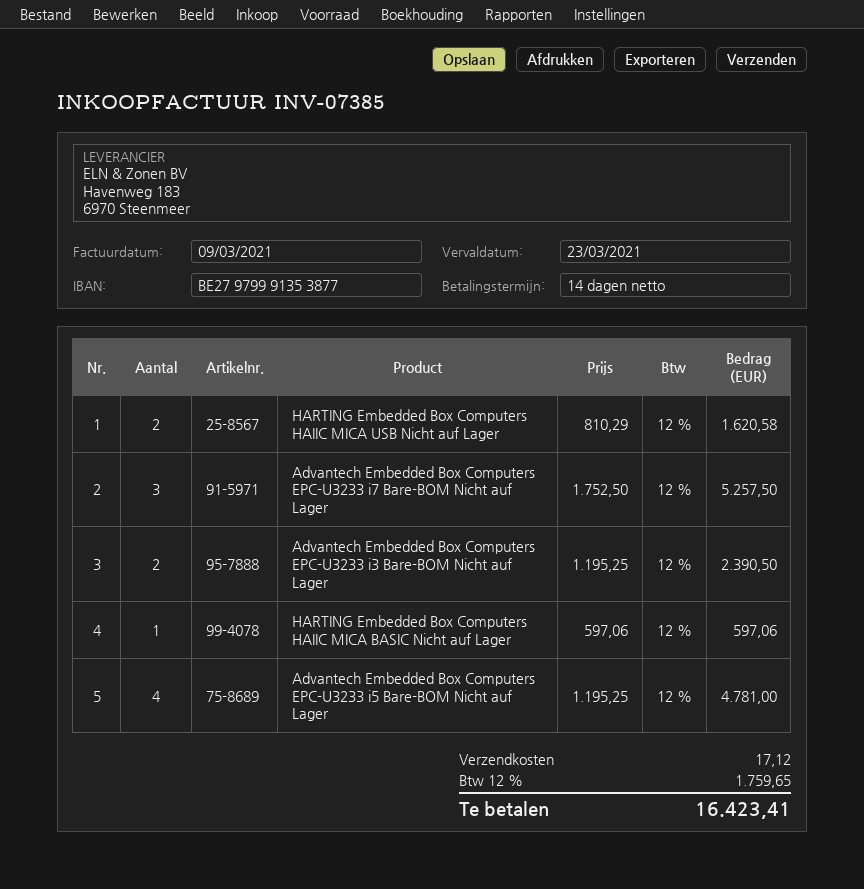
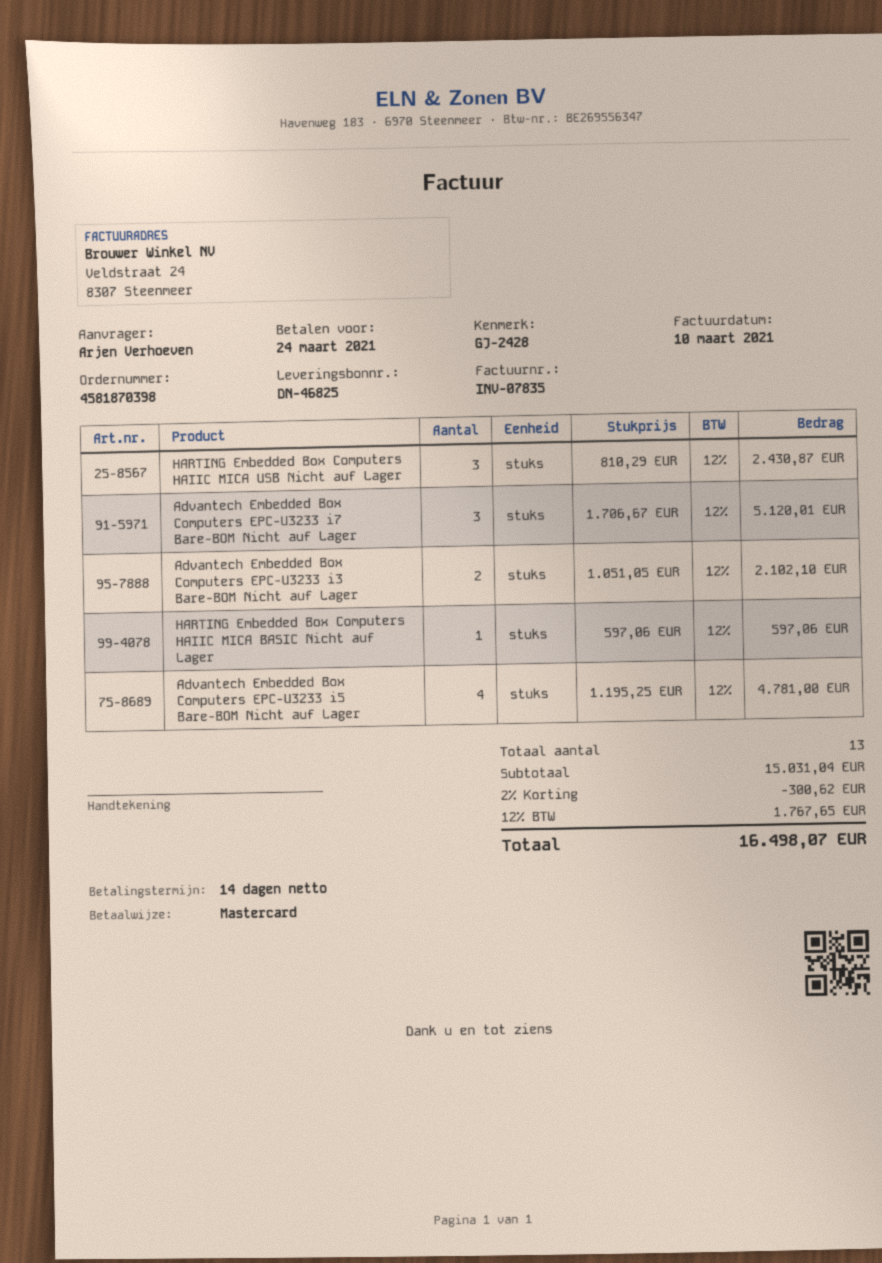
invoice number: INV-07385 -> INV-07835
invoice date: 2021-03-09 -> 2021-03-10
due date: 2021-03-23 -> 2021-03-24
HARTING Embedded Box Computers HAIIC MICA USB Nicht auf Lager: 2 x 810.29 = 1620.58 -> 3 x 810.29 = 2430.87
Advantech Embedded Box Computers EPC-U3233 i7 Bare-BOM Nicht auf Lager: 3 x 1752.50 = 5257.50 -> 3 x 1706.67 = 5120.01
Advantech Embedded Box Computers EPC-U3233 i3 Bare-BOM Nicht auf Lager: 2 x 1195.25 = 2390.50 -> 2 x 1051.05 = 2102.10
discount: none -> 2% = 300.62
shipping: 17.12 -> none
tax: 12% = 1759.65 -> 12% = 1767.65
total: 16423.41 -> 16498.07

